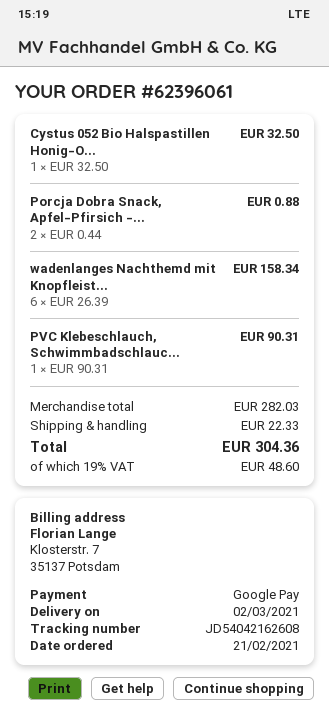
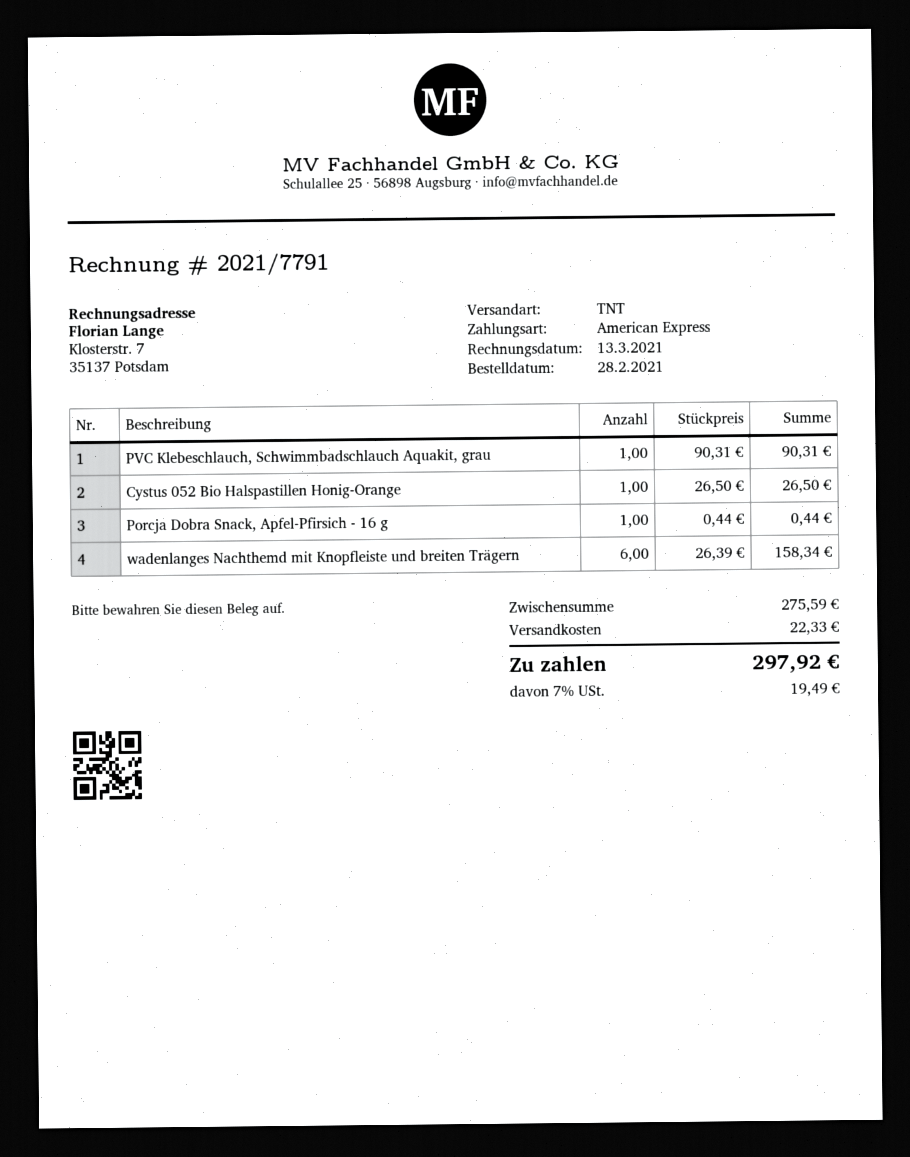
order date: 2021-02-21 -> 2021-02-28
payment method: Google Pay -> American Express
Cystus 052 Bio Halspastillen Honig-O...: 1 x 32.50 = 32.50 -> 1 x 26.50 = 26.50
Porcja Dobra Snack, Apfel-Pfirsich -...: 2 x 0.44 = 0.88 -> 1 x 0.44 = 0.44
subtotal: 282.03 -> 275.59
tax: 19% = 48.60 -> 7% = 19.49
total: 304.36 -> 297.92

